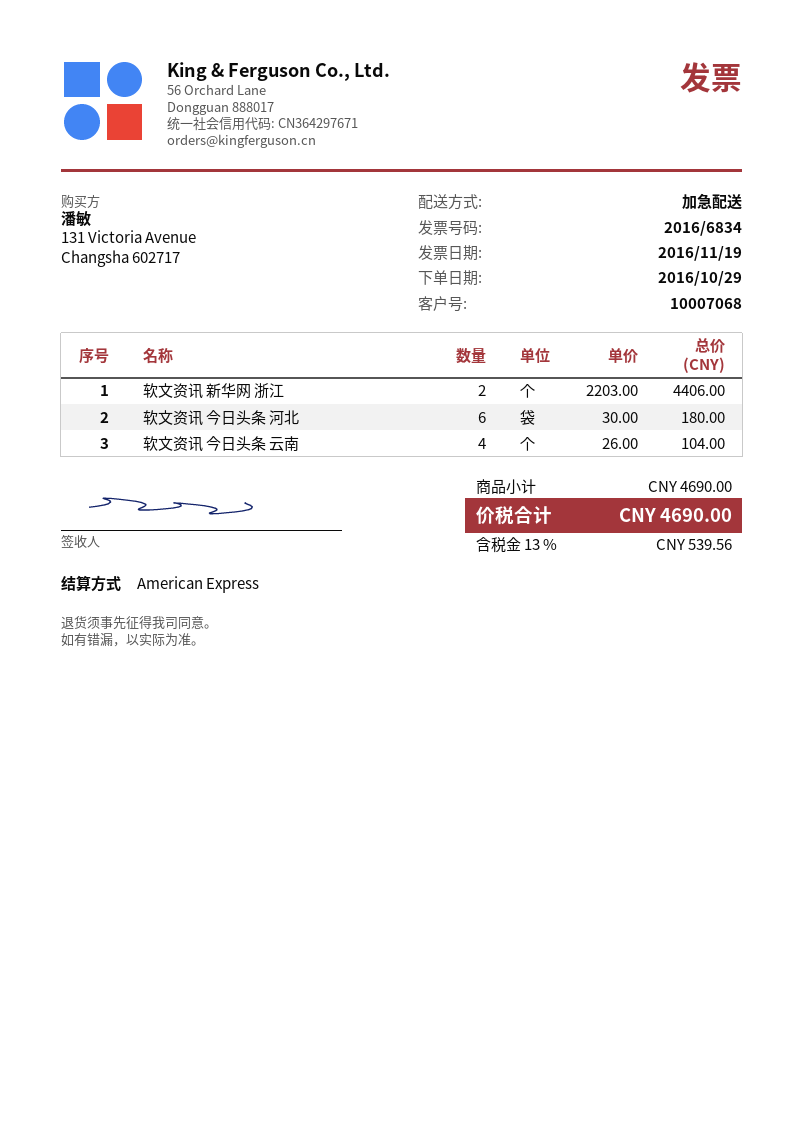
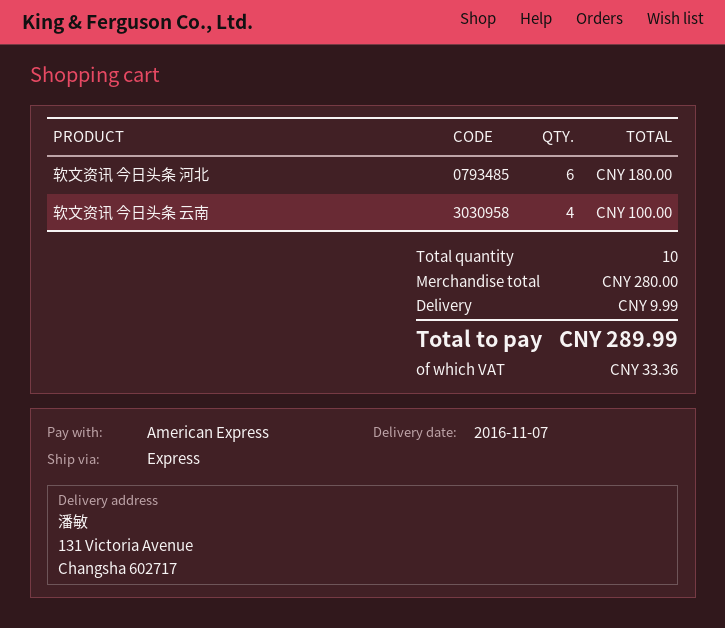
软文资讯 新华网 浙江: 2 for 4406.00 -> none
软文资讯 今日头条 云南: 4 for 104.00 -> 4 for 100.00
subtotal: 4690.00 -> 280.00
shipping: none -> 9.99
tax: 539.56 -> 33.36
total: 4690.00 -> 289.99

